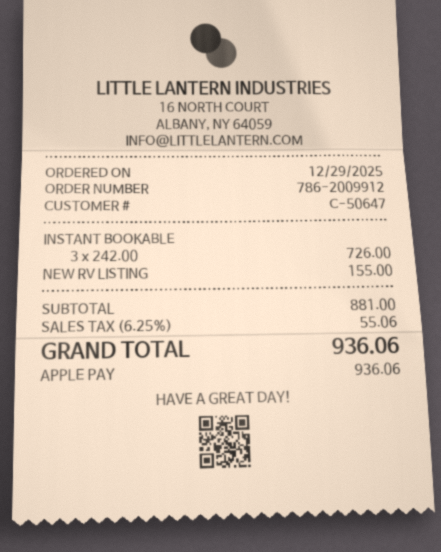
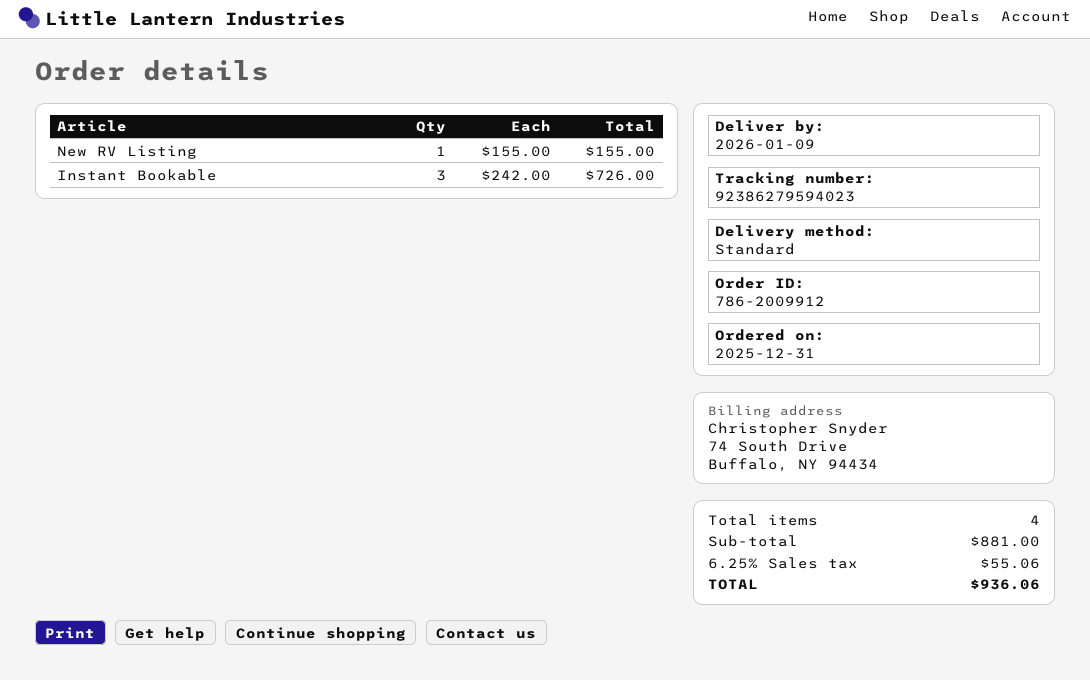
order date: 2025-12-29 -> 2025-12-31

